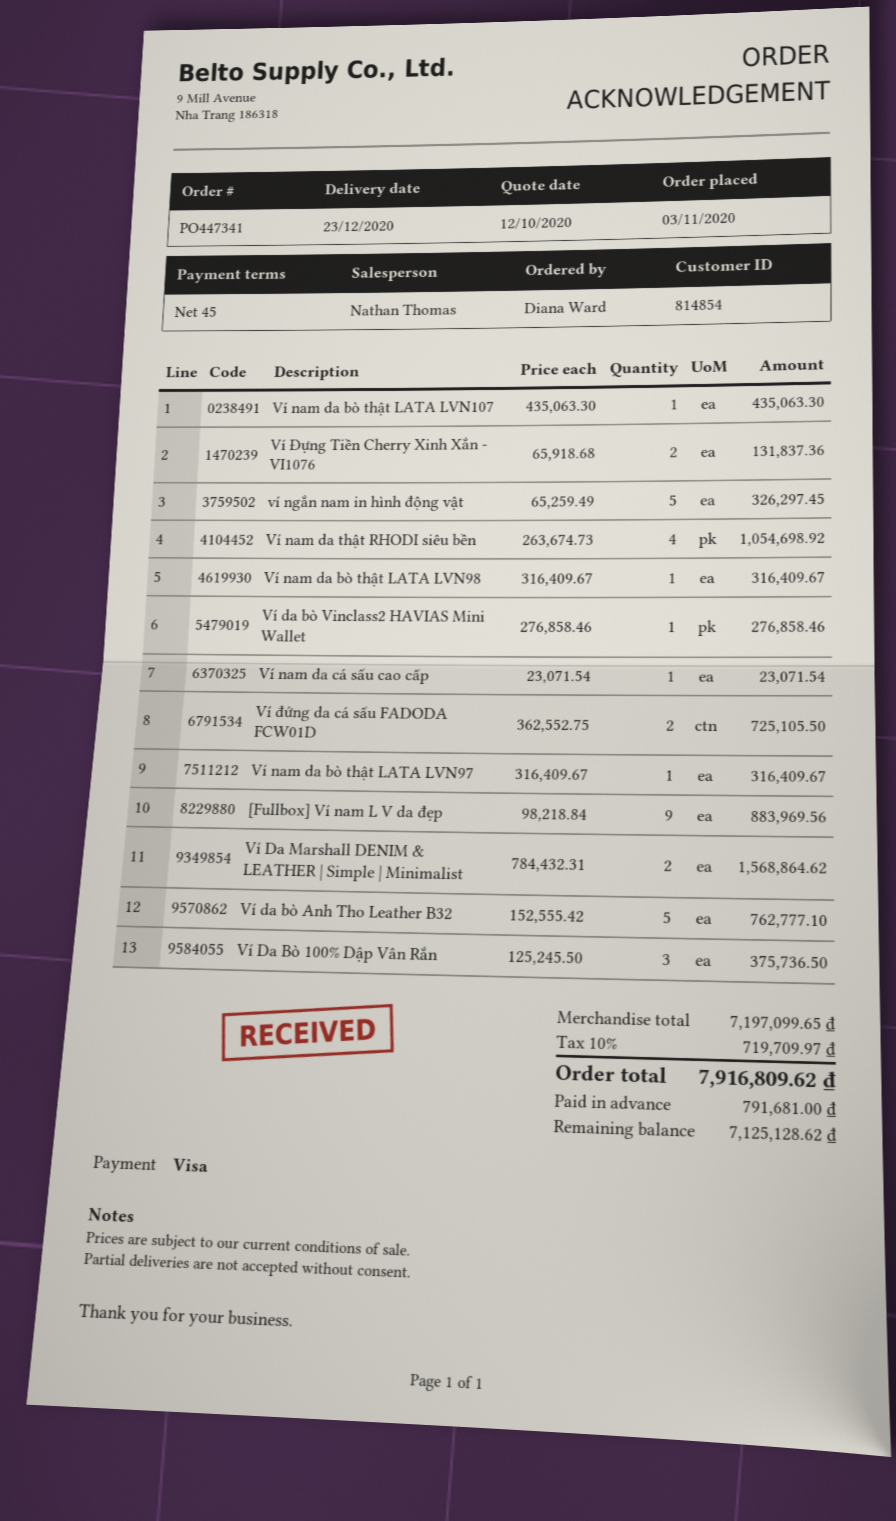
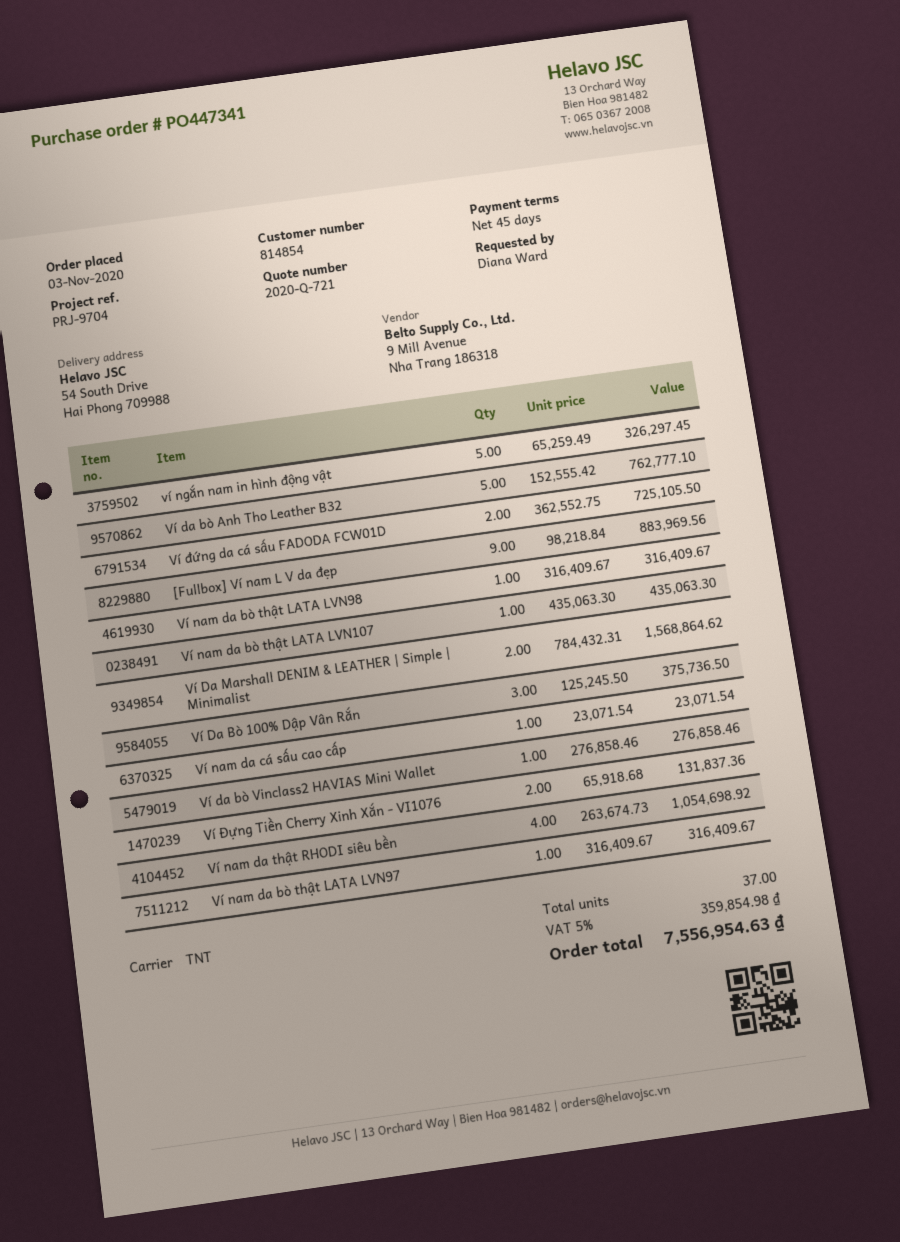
tax: 10% = 719709.97 -> 5% = 359854.98
total: 7916809.62 -> 7556954.63

